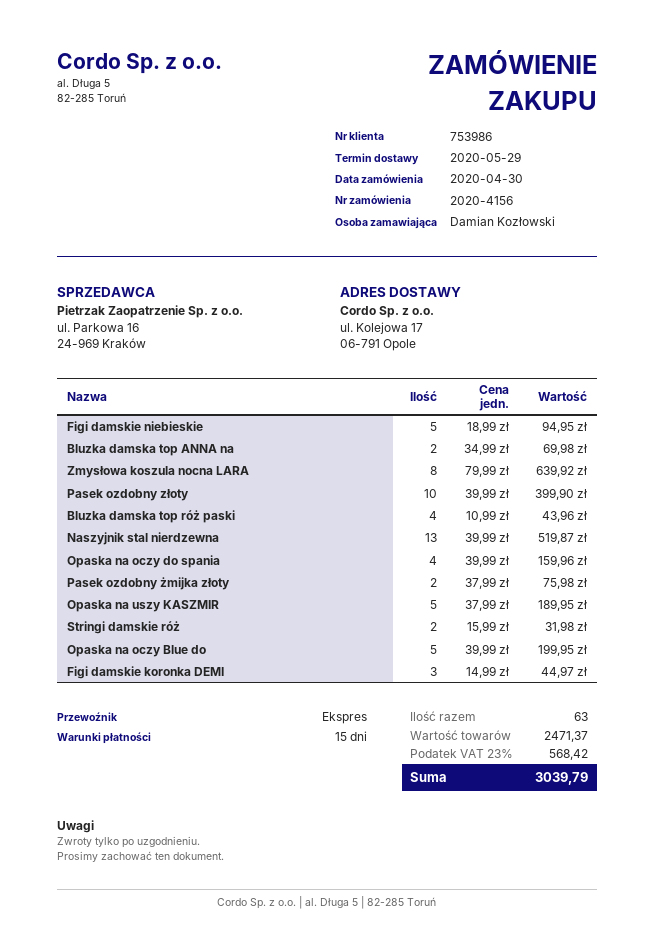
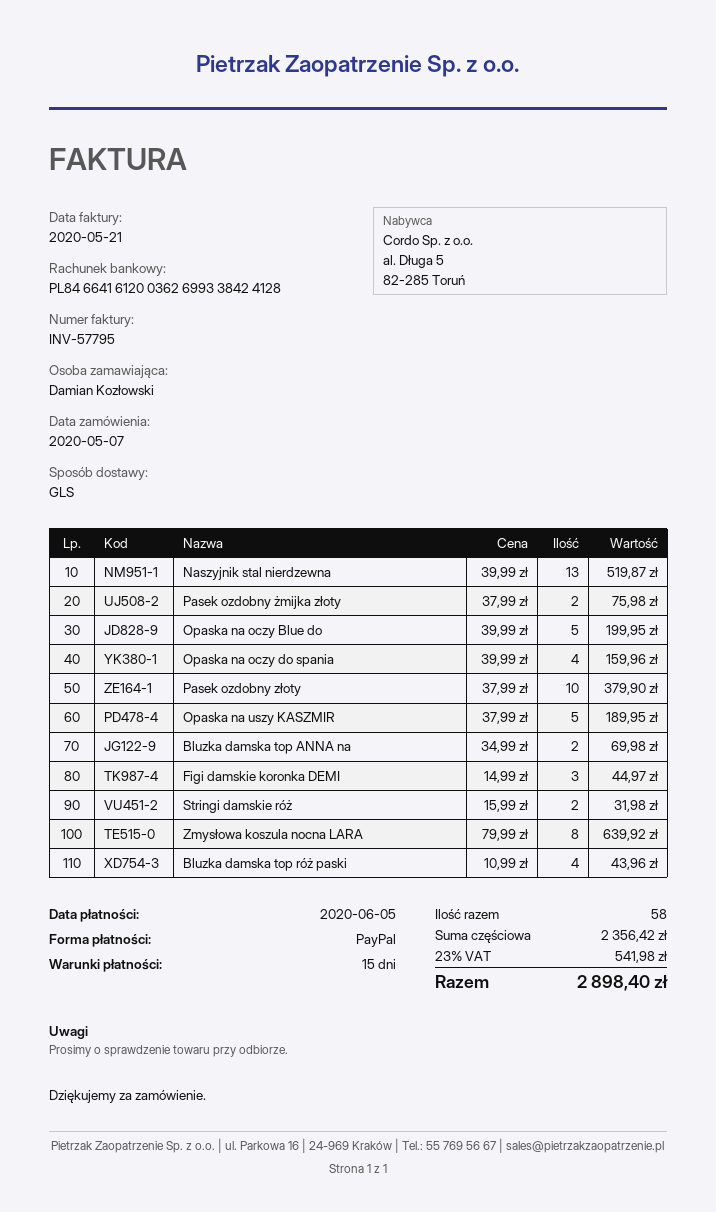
order date: 2020-04-30 -> 2020-05-07
shipping method: express -> GLS
Figi damskie niebieskie: 5 x 18.99 = 94.95 -> none
Pasek ozdobny złoty: 10 x 39.99 = 399.90 -> 10 x 37.99 = 379.90
total quantity: 63 -> 58
subtotal: 2471.37 -> 2356.42
tax: 23% = 568.42 -> 23% = 541.98
total: 3039.79 -> 2898.40

